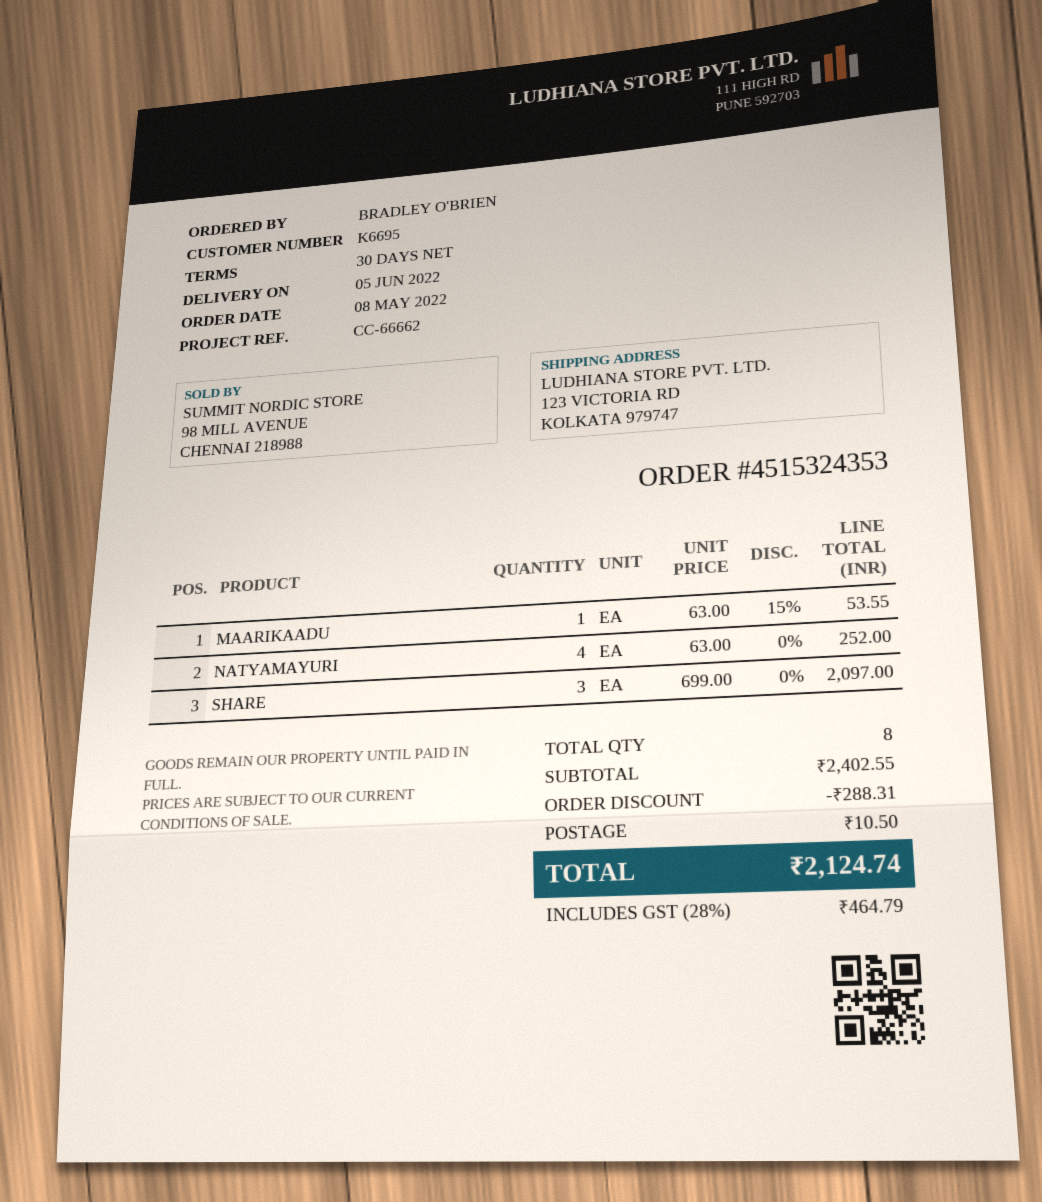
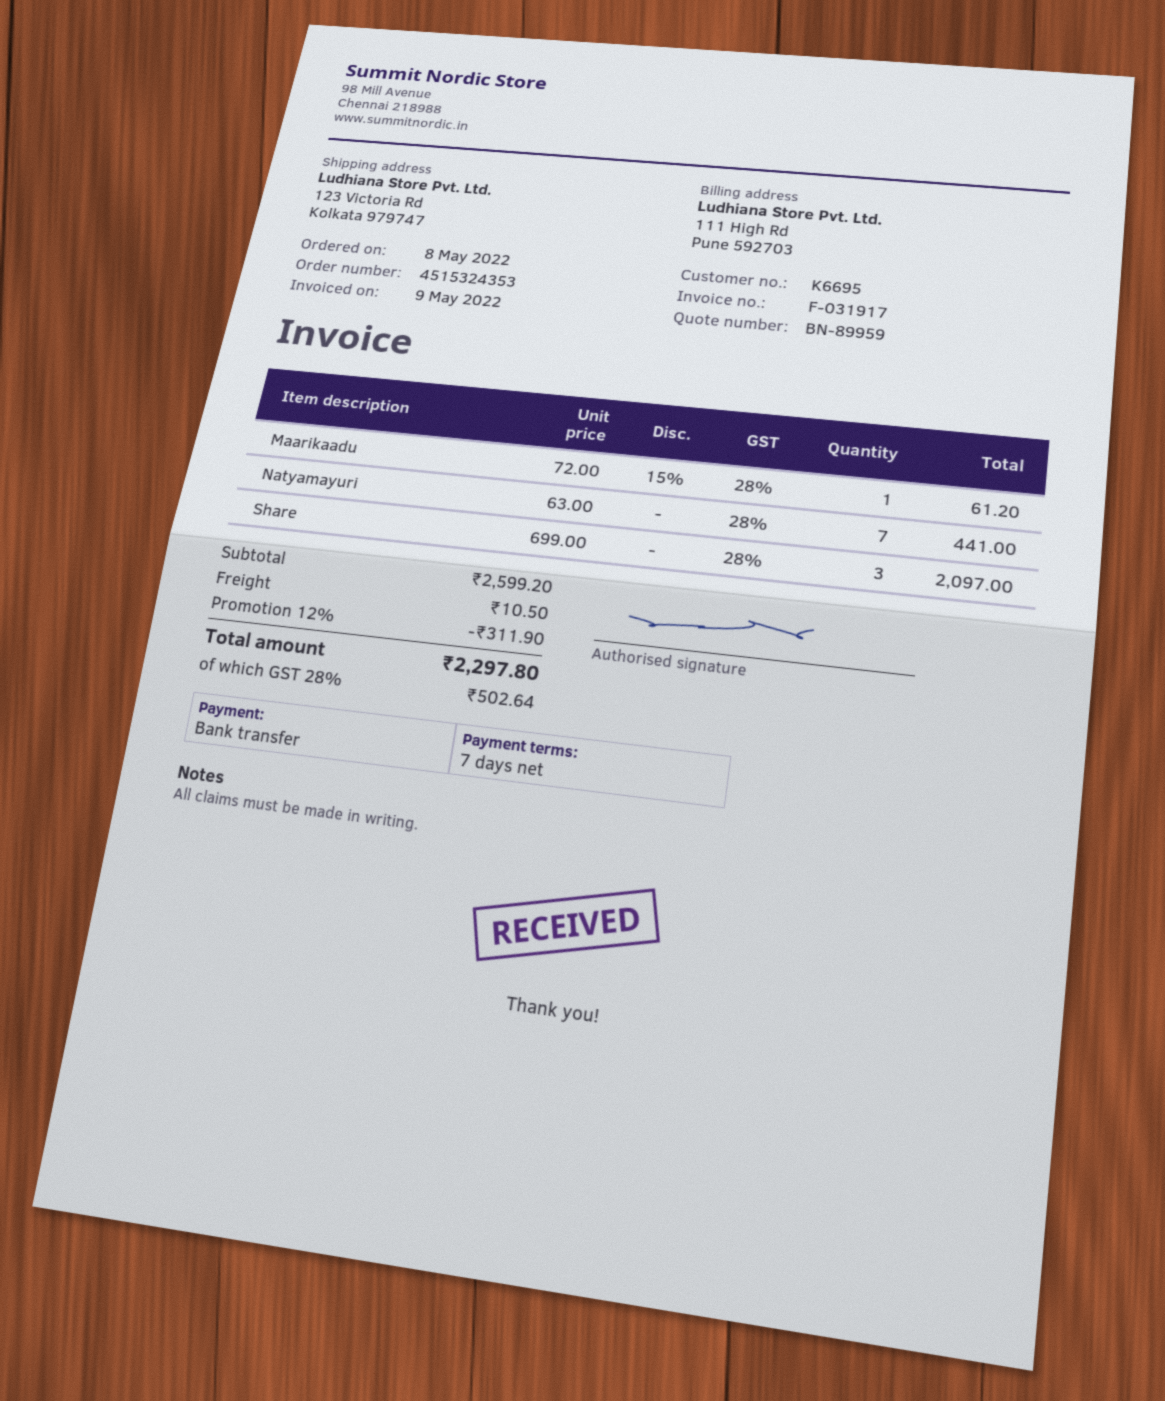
payment terms: 30 days -> 7 days
MAARIKAADU: 1 x 63.00 - 15% = 53.55 -> 1 x 72.00 - 15% = 61.20
NATYAMAYURI: 4 x 63.00 = 252.00 -> 7 x 63.00 = 441.00
subtotal: 2402.55 -> 2599.20
discount: 288.31 -> 311.90
tax: 28% = 464.79 -> 28% = 502.64
total: 2124.74 -> 2297.80

